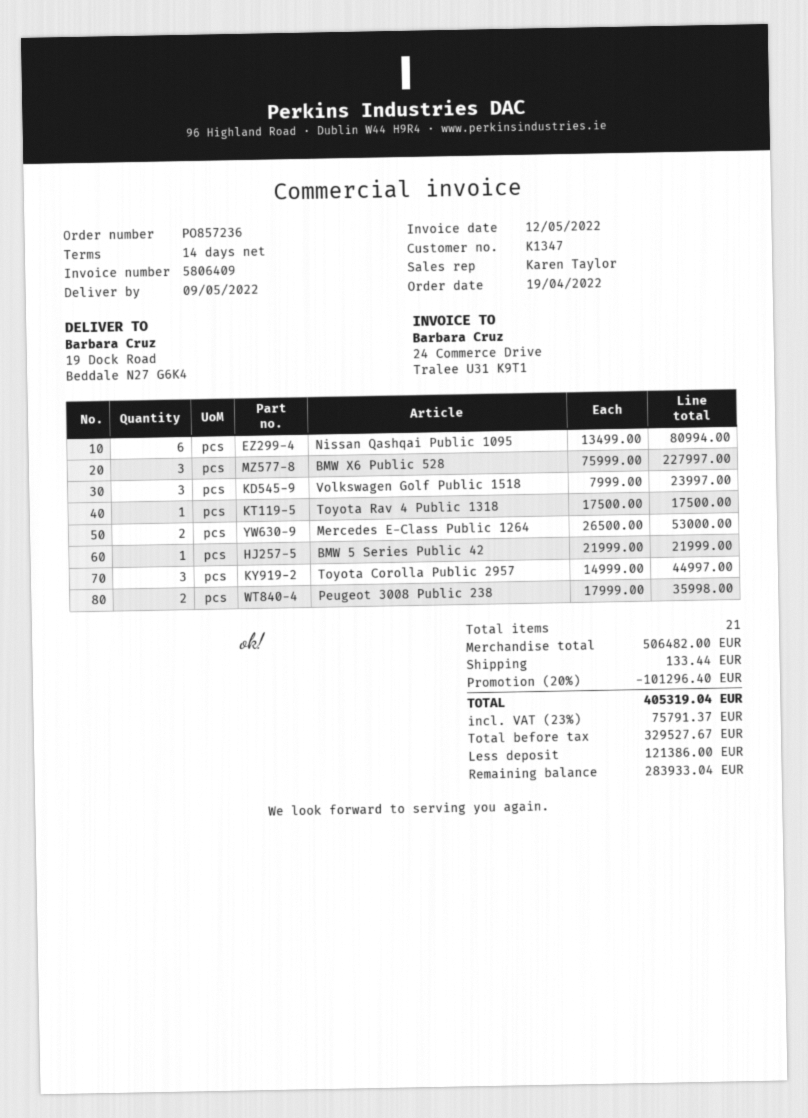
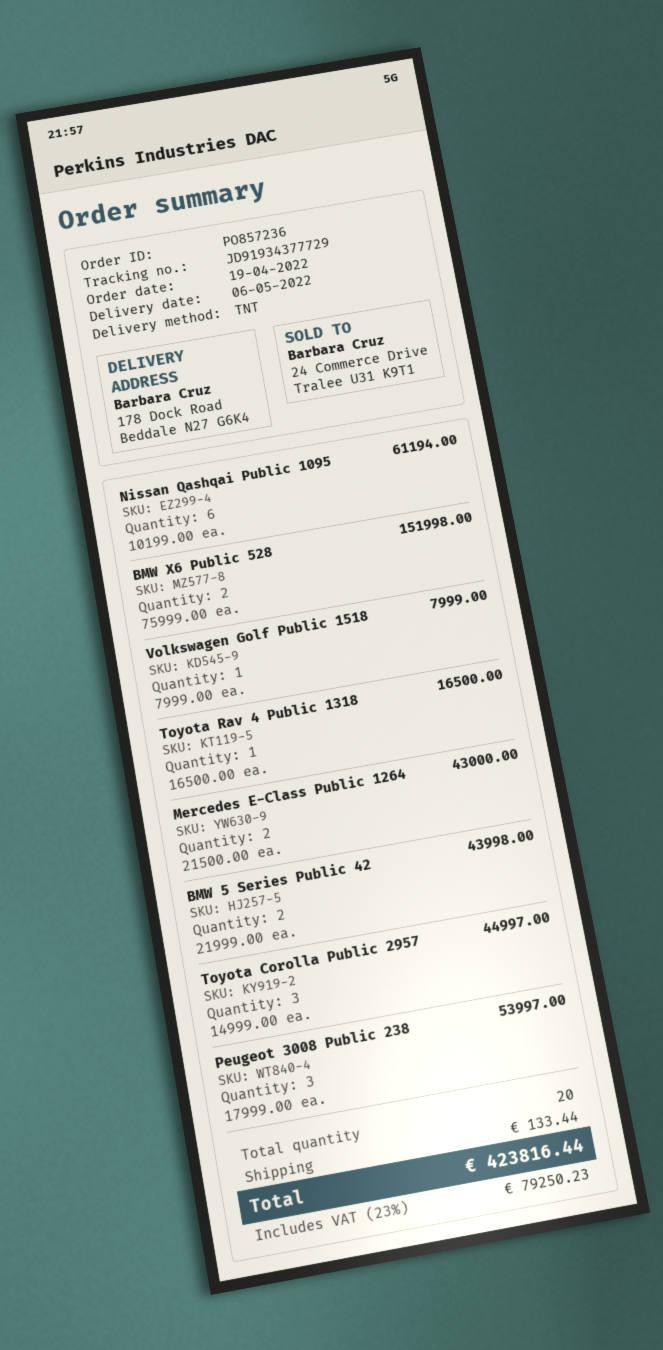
delivery date: 2022-05-09 -> 2022-05-06
ship to: 19 Dock Road, Beddale N27 G6K4 -> 178 Dock Road, Beddale N27 G6K4
Nissan Qashqai Public 1095: 6 x 13499.00 = 80994.00 -> 6 x 10199.00 = 61194.00
BMW X6 Public 528: 3 x 75999.00 = 227997.00 -> 2 x 75999.00 = 151998.00
Volkswagen Golf Public 1518: 3 x 7999.00 = 23997.00 -> 1 x 7999.00 = 7999.00
Toyota Rav 4 Public 1318: 1 x 17500.00 = 17500.00 -> 1 x 16500.00 = 16500.00
Mercedes E-Class Public 1264: 2 x 26500.00 = 53000.00 -> 2 x 21500.00 = 43000.00
BMW 5 Series Public 42: 1 x 21999.00 = 21999.00 -> 2 x 21999.00 = 43998.00
Peugeot 3008 Public 238: 2 x 17999.00 = 35998.00 -> 3 x 17999.00 = 53997.00
total quantity: 21 -> 20
discount: 20% = 101296.40 -> none
tax: 23% = 75791.37 -> 23% = 79250.23
total: 405319.04 -> 423816.44

